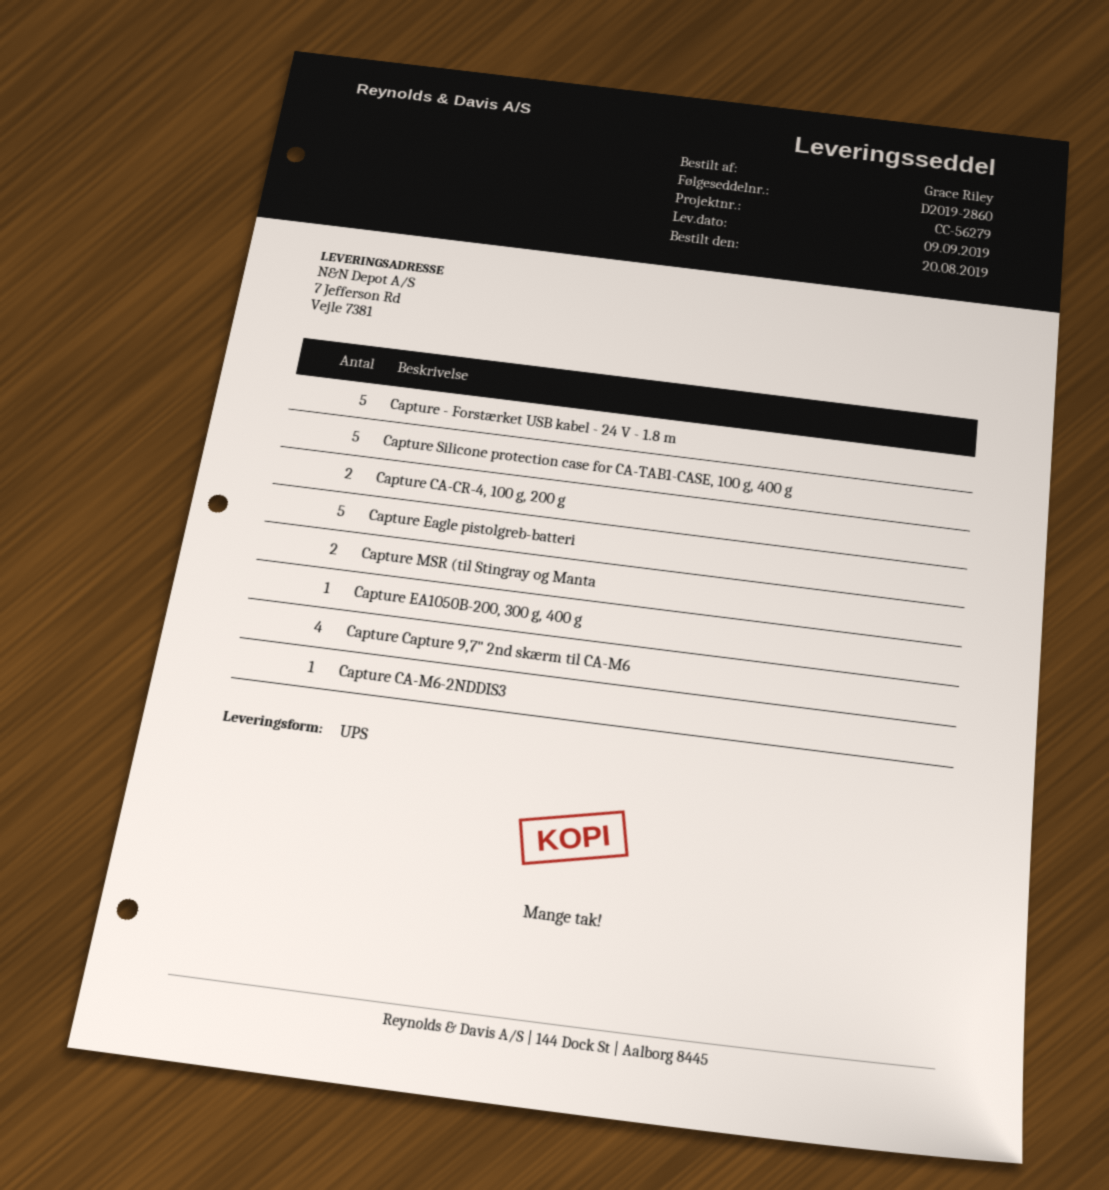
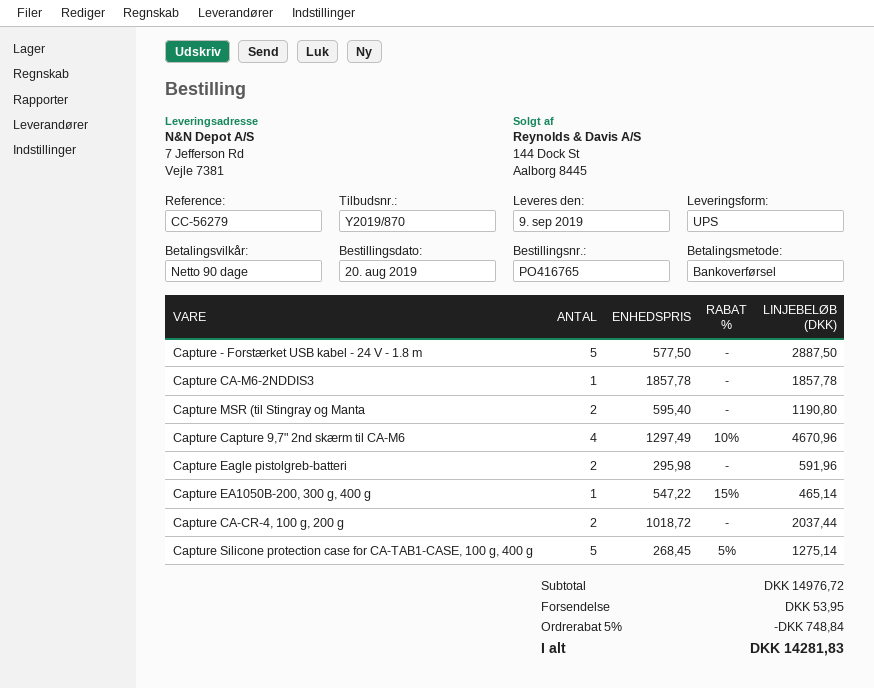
Capture Eagle pistolgreb-batteri: 5 -> 2

